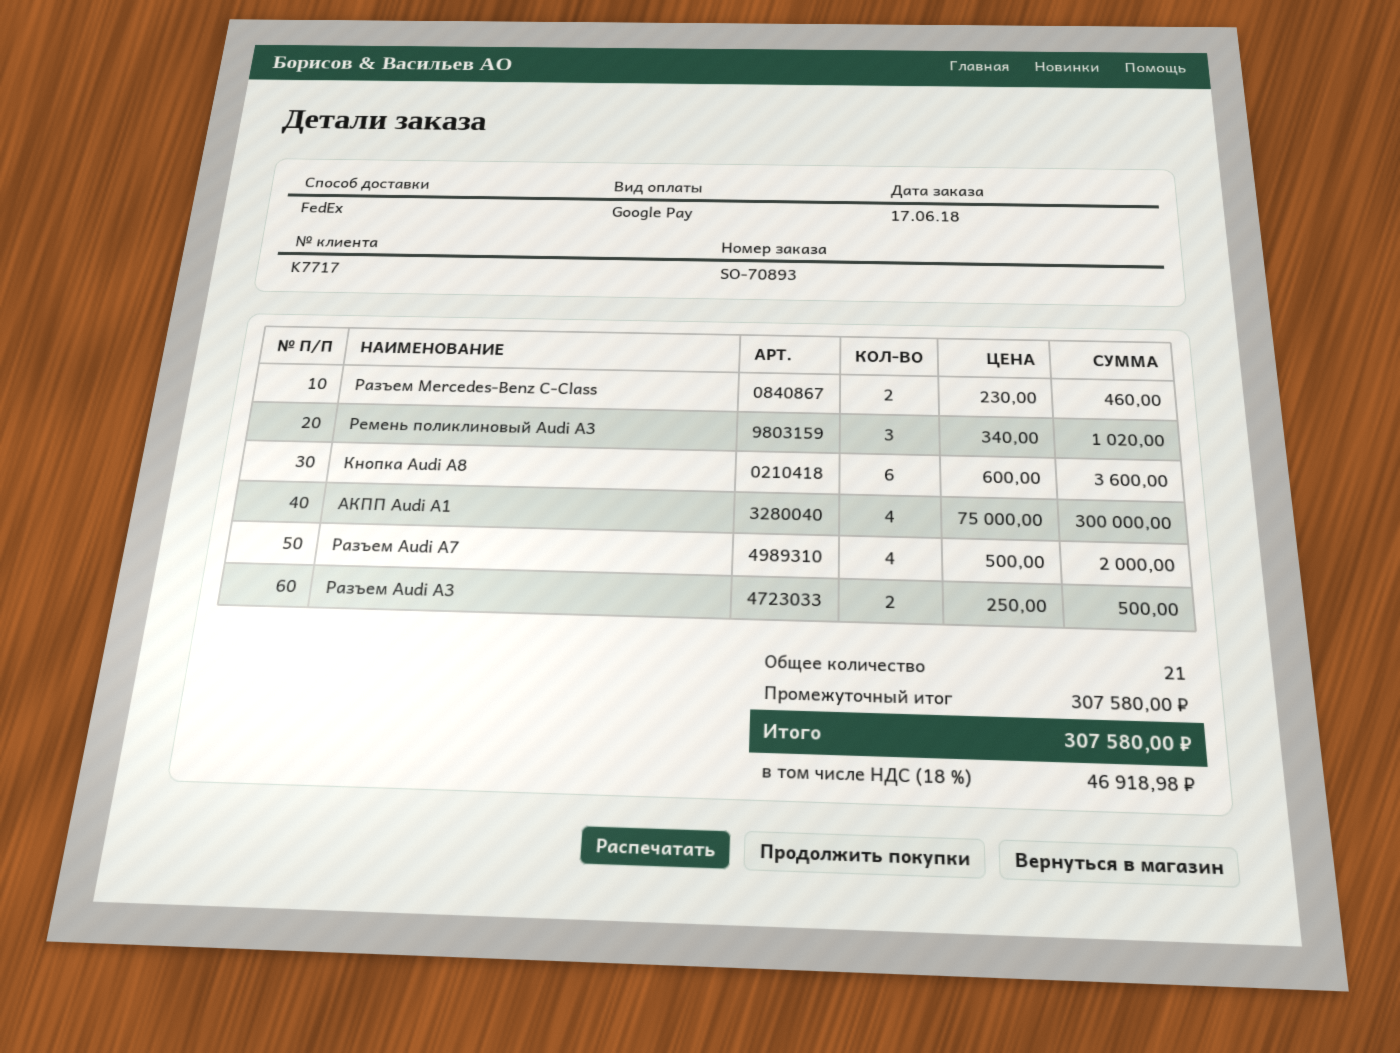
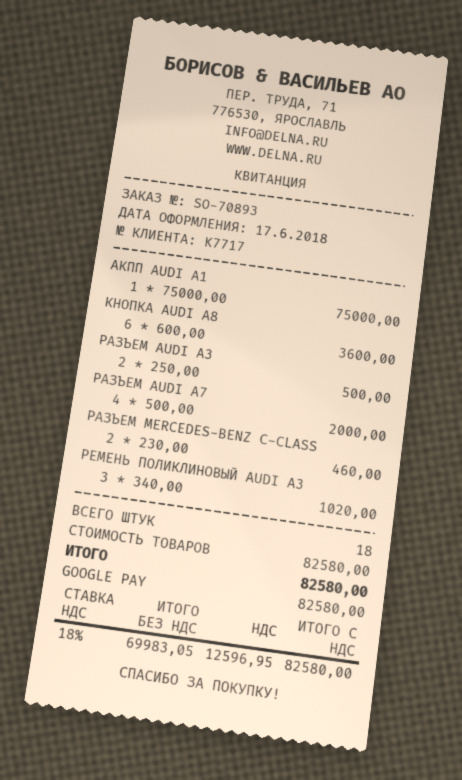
АКПП Audi A1: 4 x 75000.00 = 300000.00 -> 1 x 75000.00 = 75000.00
total quantity: 21 -> 18
subtotal: 307580.00 -> 82580.00
tax: 18% = 46918.98 -> 18% = 12596.95
total: 307580.00 -> 82580.00

